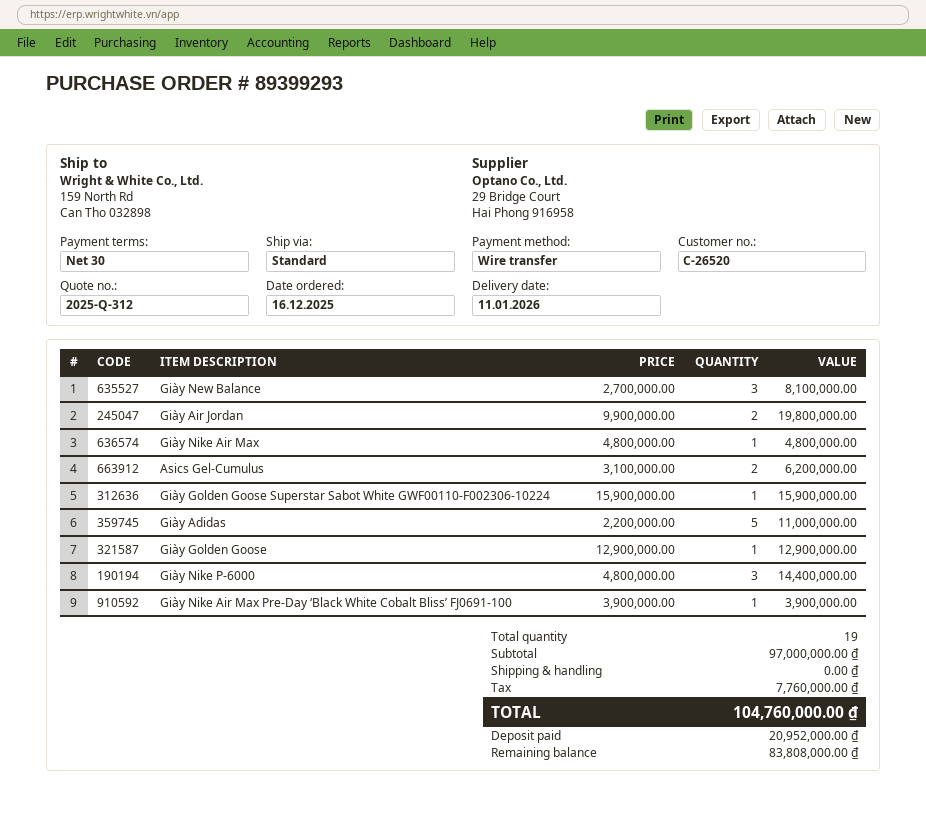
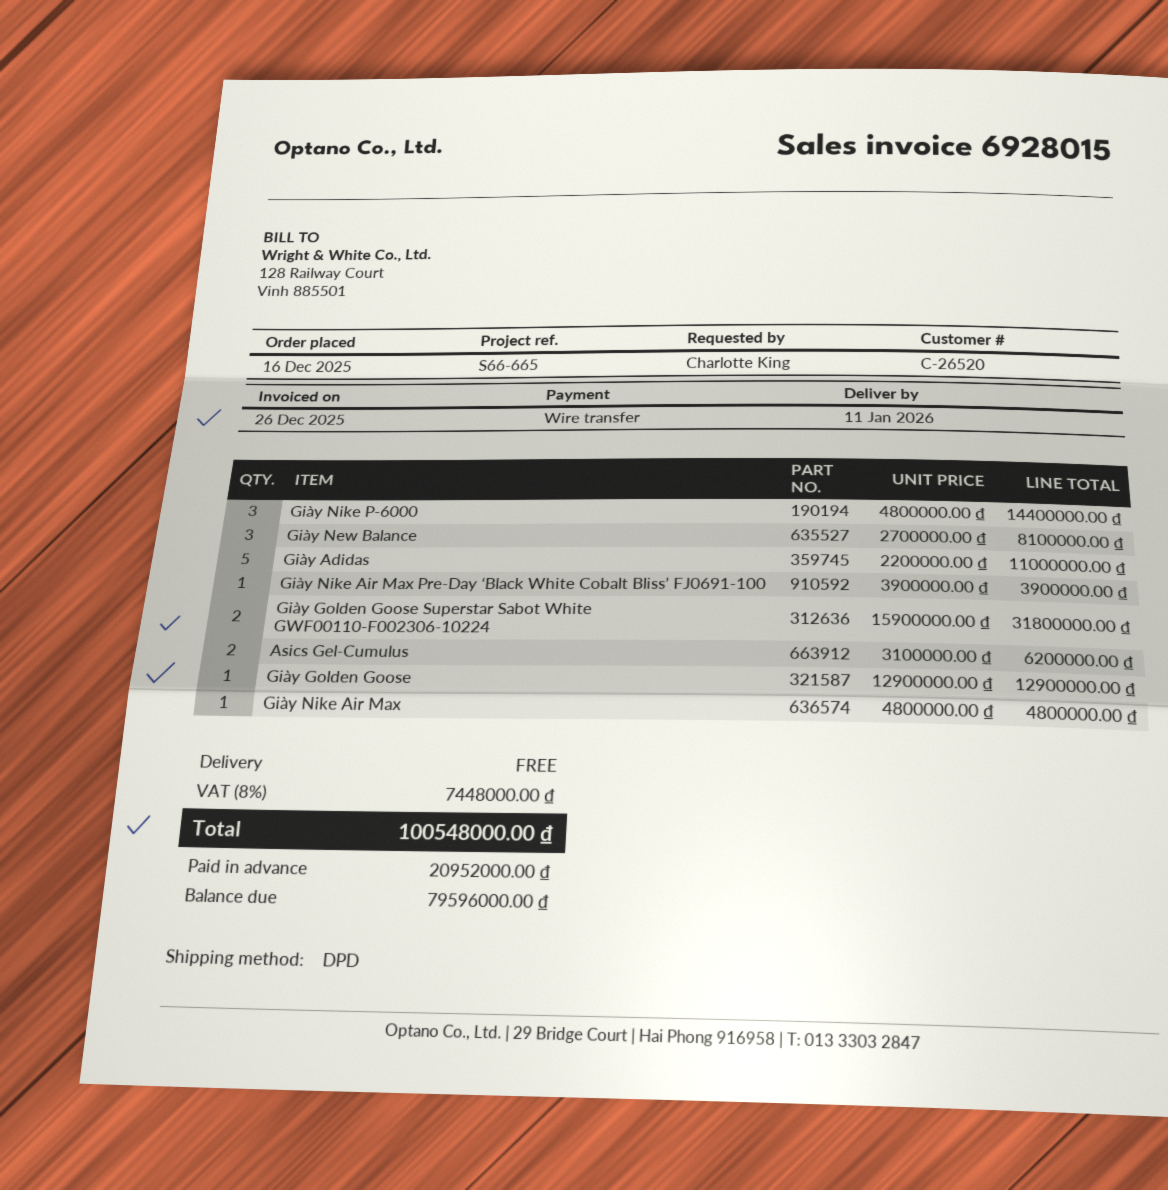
shipping method: standard -> DPD
Giày Air Jordan: 2 x 9900000.00 = 19800000.00 -> none
Giày Golden Goose Superstar Sabot White GWF00110-F002306-10224: 1 x 15900000.00 = 15900000.00 -> 2 x 15900000.00 = 31800000.00
tax: 7760000.00 -> 7448000.00
total: 104760000.00 -> 100548000.00
balance: 83808000.00 -> 79596000.00

